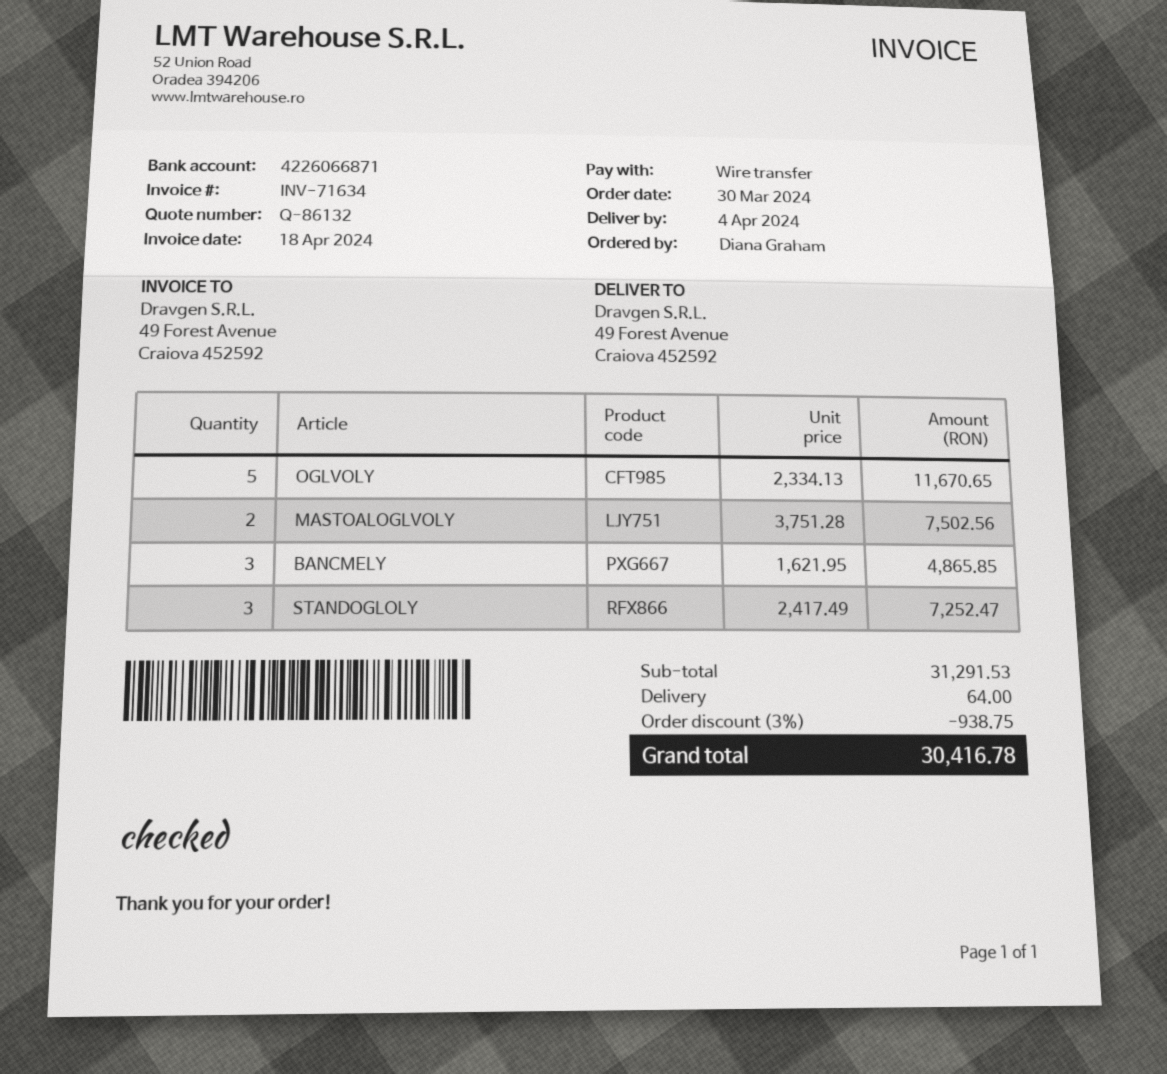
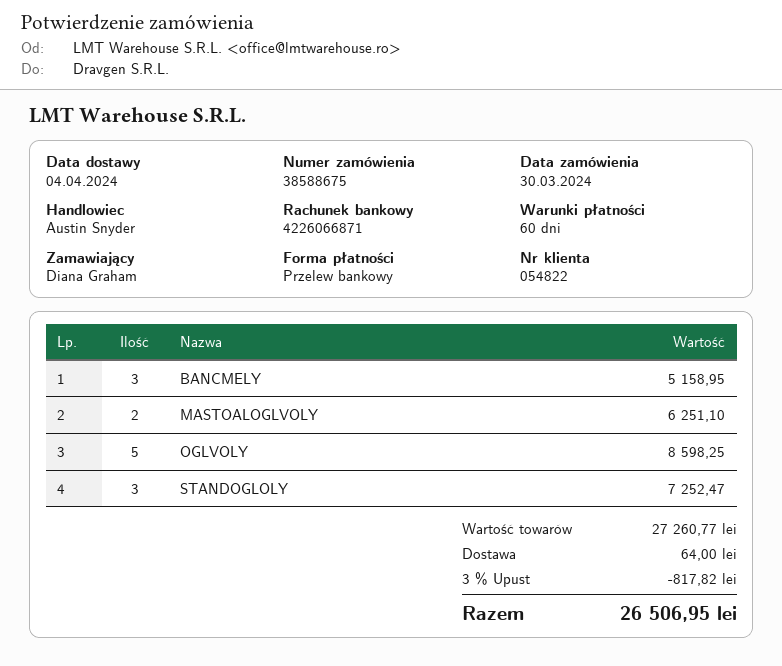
OGLVOLY: 5 for 11670.65 -> 5 for 8598.25
MASTOALOGLVOLY: 2 for 7502.56 -> 2 for 6251.10
BANCMELY: 3 for 4865.85 -> 3 for 5158.95
subtotal: 31291.53 -> 27260.77
discount: 3% = 938.75 -> 3% = 817.82
total: 30416.78 -> 26506.95

